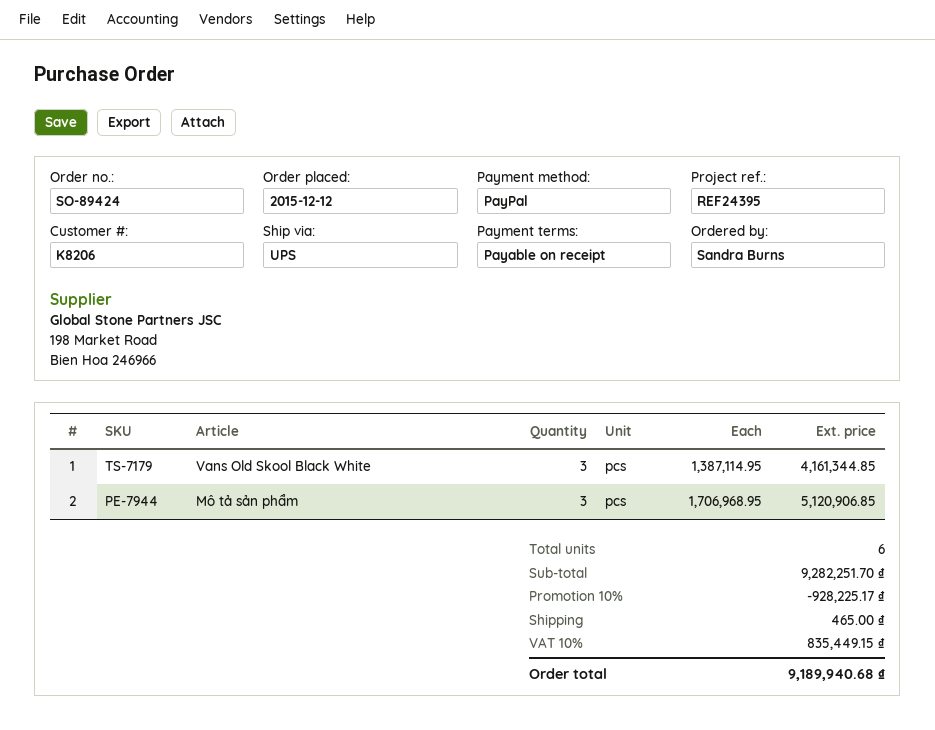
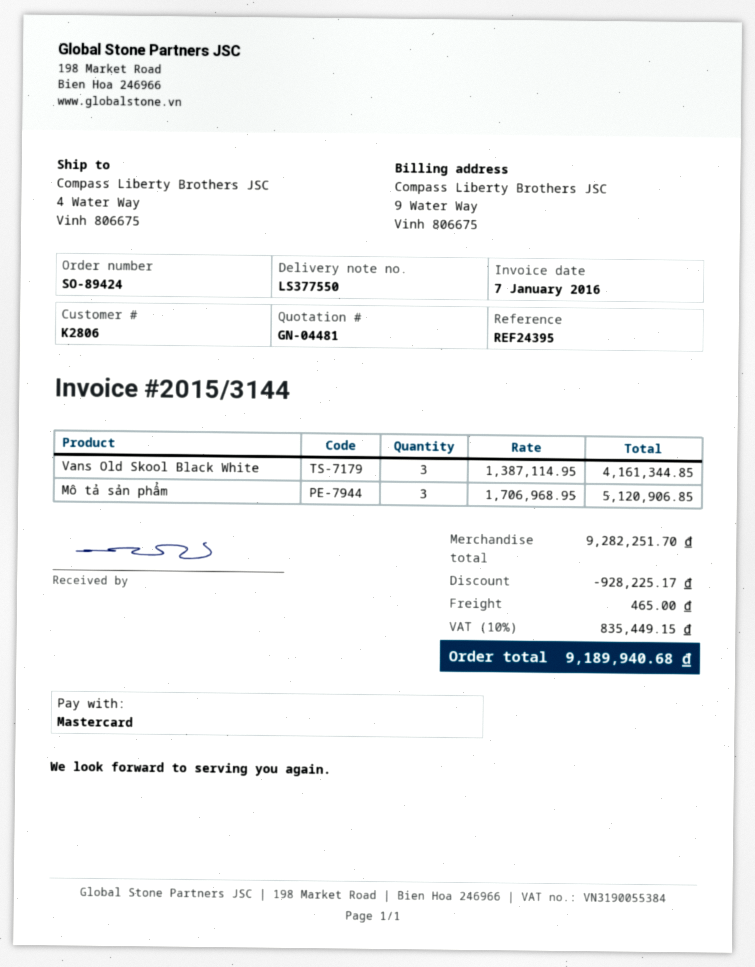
customer number: K8206 -> K2806
payment method: PayPal -> Mastercard

